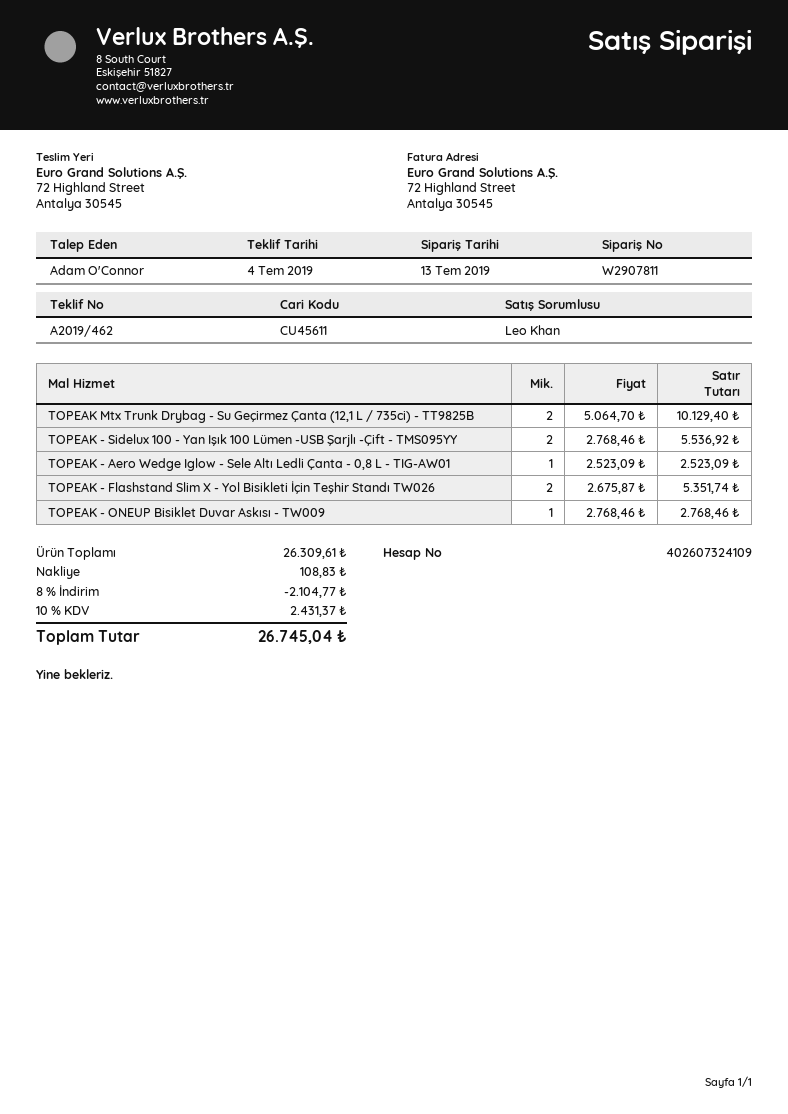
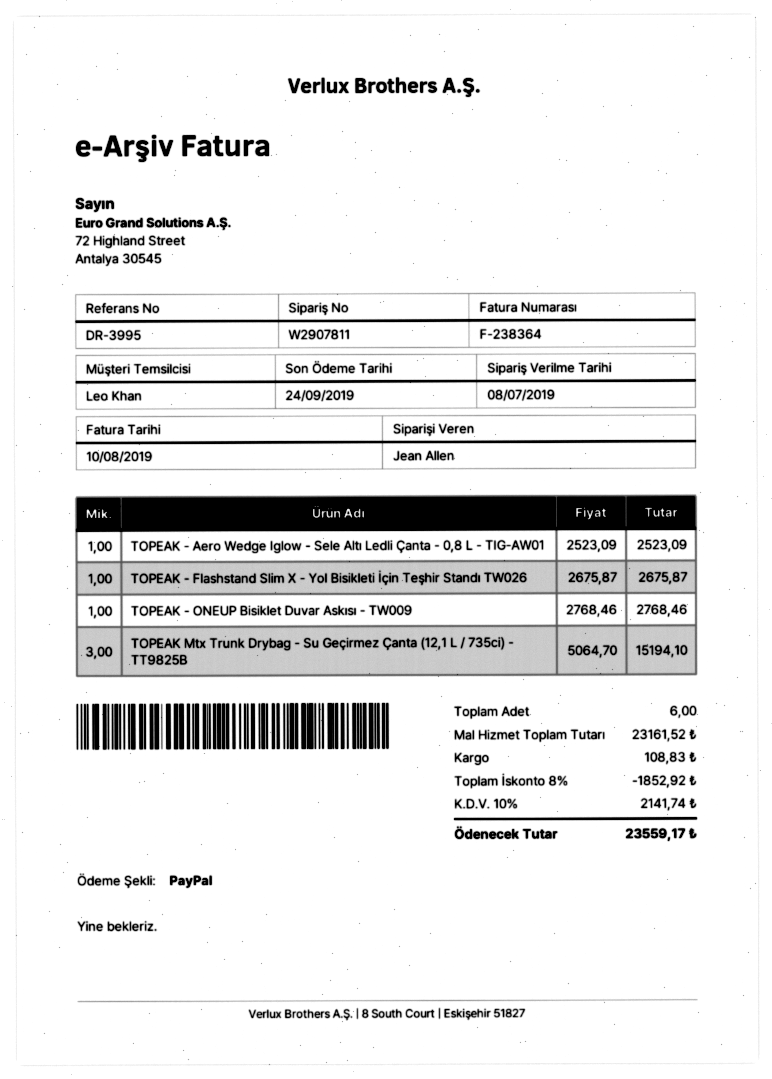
order date: 2019-07-13 -> 2019-07-08
ordered by: Adam O'Connor -> Jean Allen
TOPEAK Mtx Trunk Drybag - Su Geçirmez Çanta (12,1 L / 735ci) - TT9825B: 2 x 5064.70 = 10129.40 -> 3 x 5064.70 = 15194.10
TOPEAK - Sidelux 100 - Yan Işık 100 Lümen -USB Şarjlı -Çift - TMS095YY: 2 x 2768.46 = 5536.92 -> none
TOPEAK - Flashstand Slim X - Yol Bisikleti İçin Teşhir Standı TW026: 2 x 2675.87 = 5351.74 -> 1 x 2675.87 = 2675.87
subtotal: 26309.61 -> 23161.52
discount: 8% = 2104.77 -> 8% = 1852.92
tax: 10% = 2431.37 -> 10% = 2141.74
total: 26745.04 -> 23559.17

